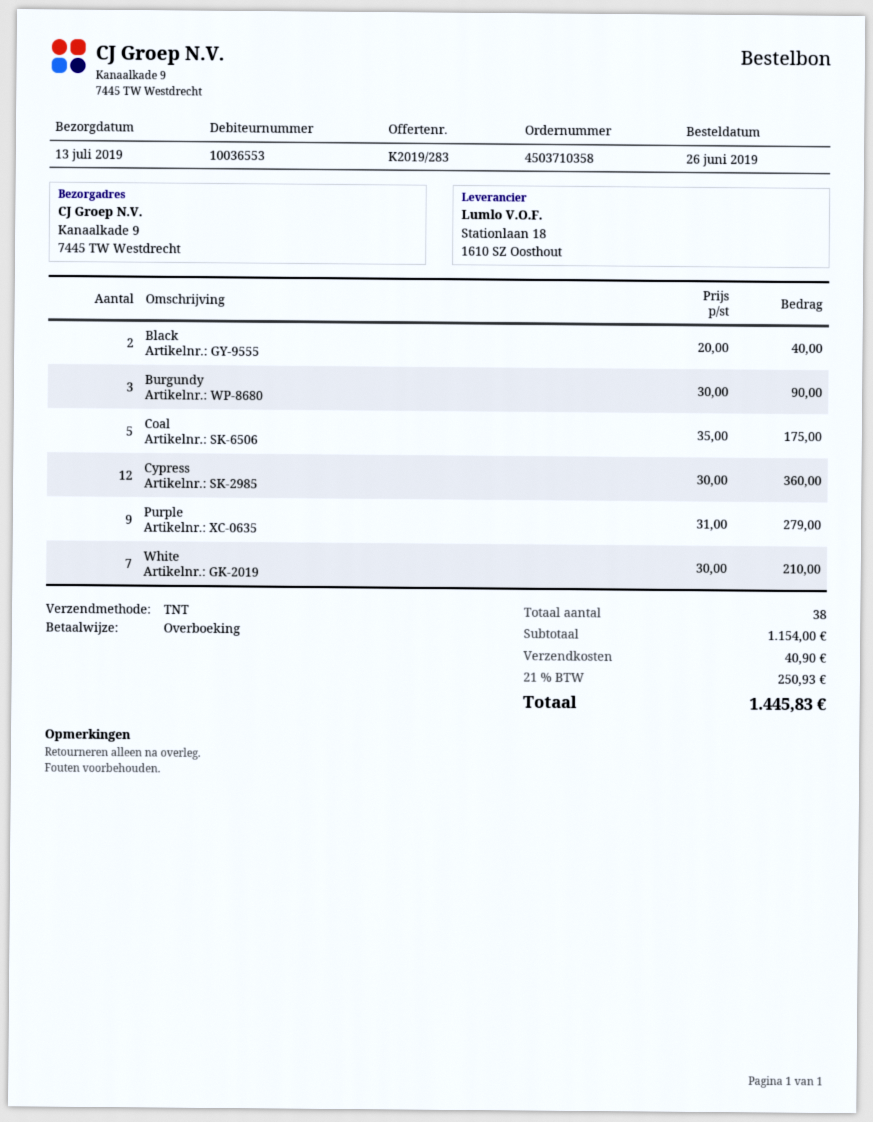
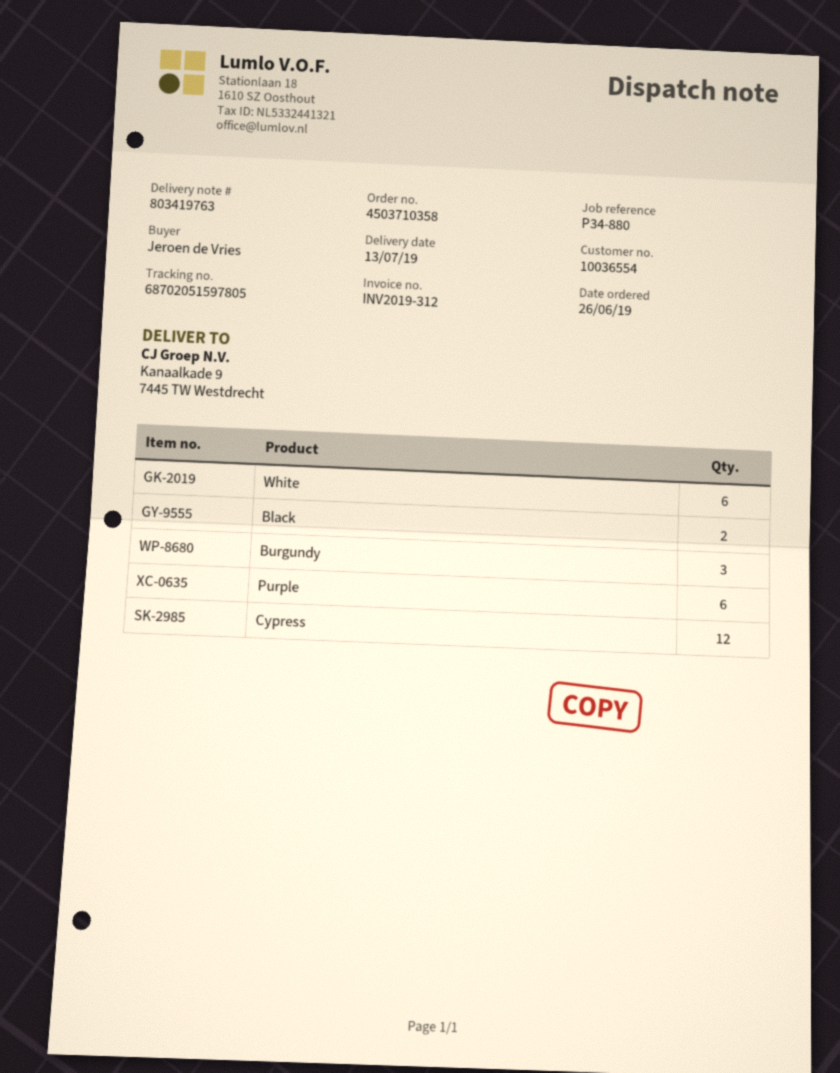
customer number: 10036553 -> 10036554
Coal: 5 -> none
Purple: 9 -> 6
White: 7 -> 6

